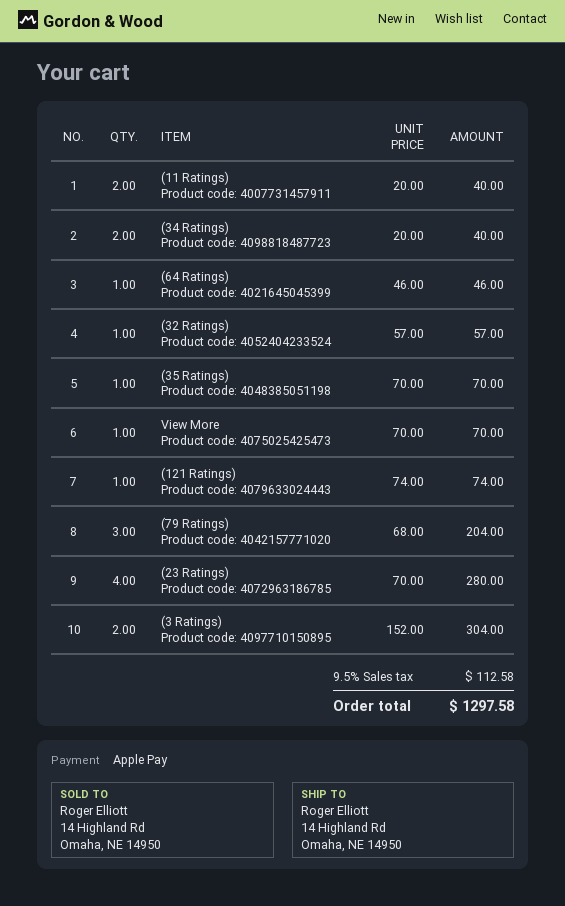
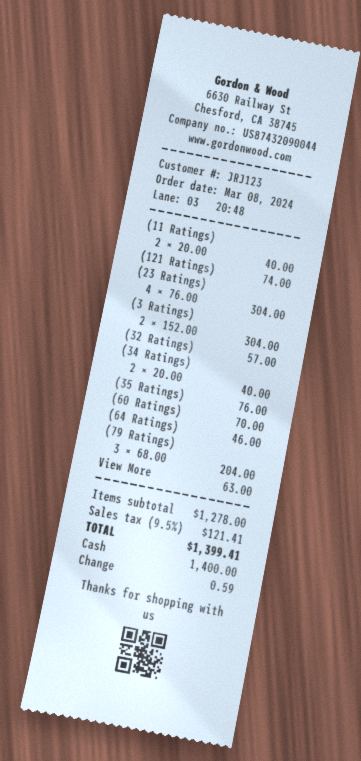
payment method: Apple Pay -> cash
(35 Ratings): 1 x 70.00 = 70.00 -> 1 x 76.00 = 76.00
View More: 1 x 70.00 = 70.00 -> 1 x 63.00 = 63.00
(23 Ratings): 4 x 70.00 = 280.00 -> 4 x 76.00 = 304.00
(60 Ratings): none -> 1 x 70.00 = 70.00
tax: 9.5% = 112.58 -> 9.5% = 121.41
total: 1297.58 -> 1399.41

